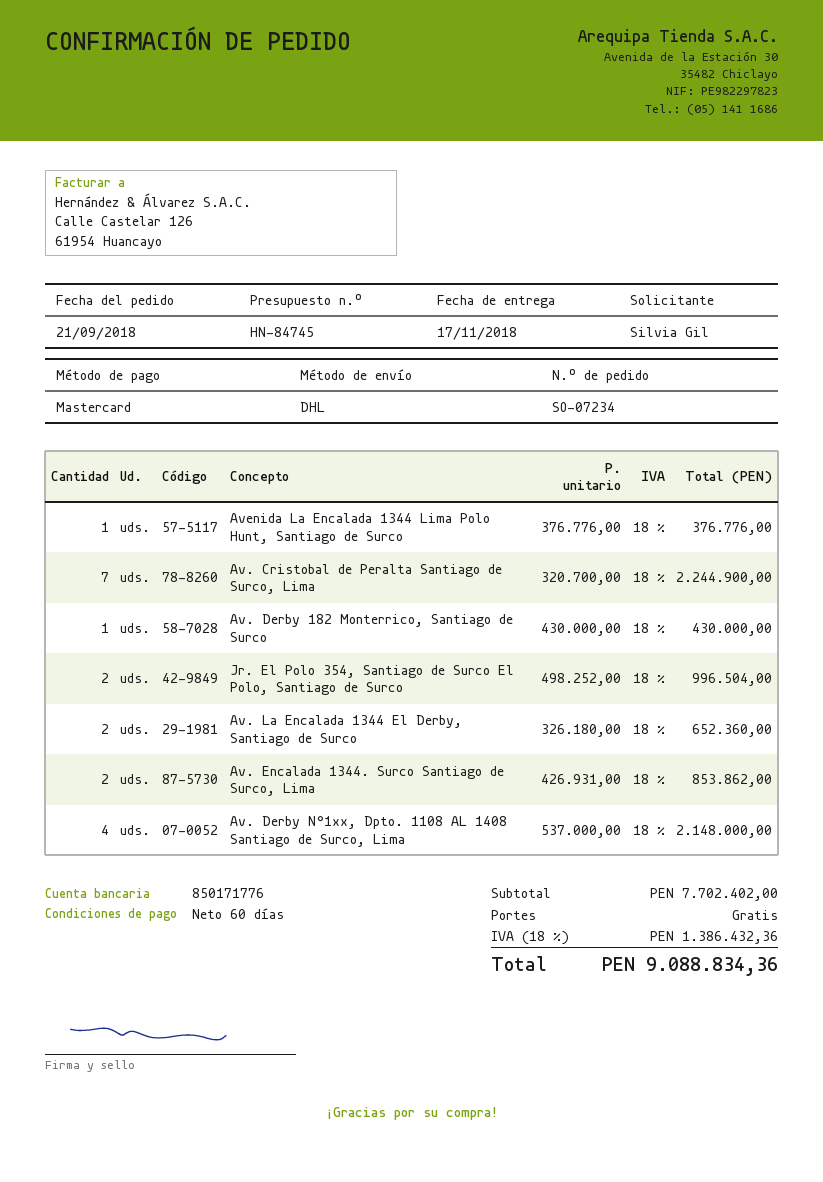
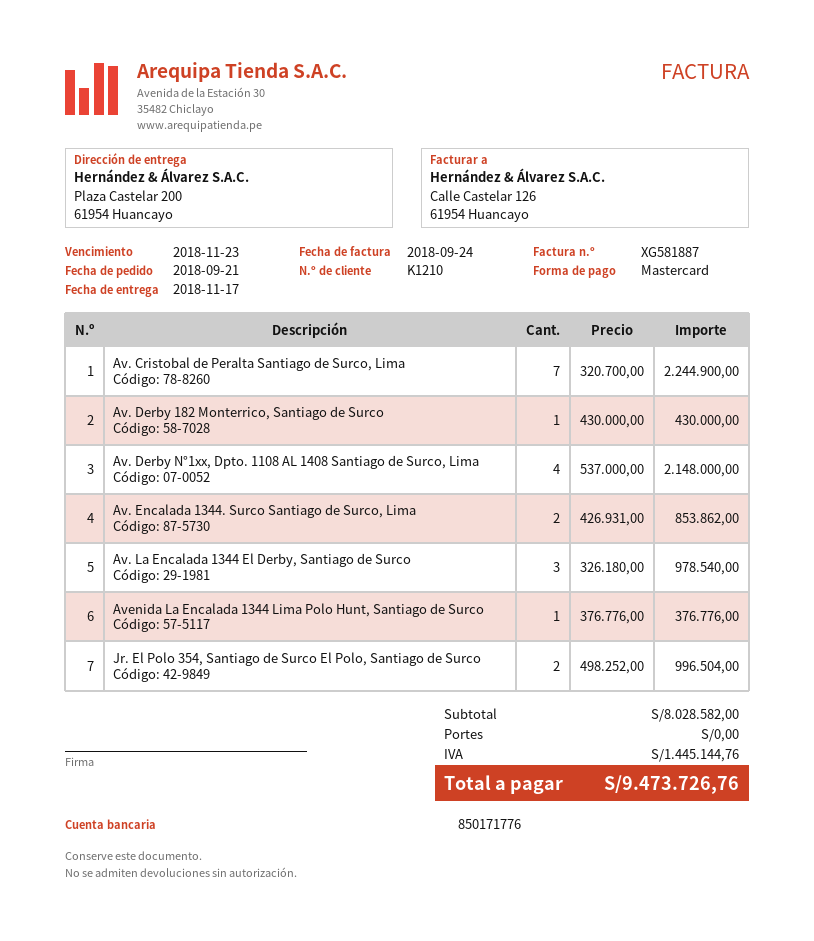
Av. La Encalada 1344 El Derby, Santiago de Surco: 2 x 326180.00 = 652360.00 -> 3 x 326180.00 = 978540.00
subtotal: 7702402.00 -> 8028582.00
tax: 1386432.36 -> 1445144.76
total: 9088834.36 -> 9473726.76

